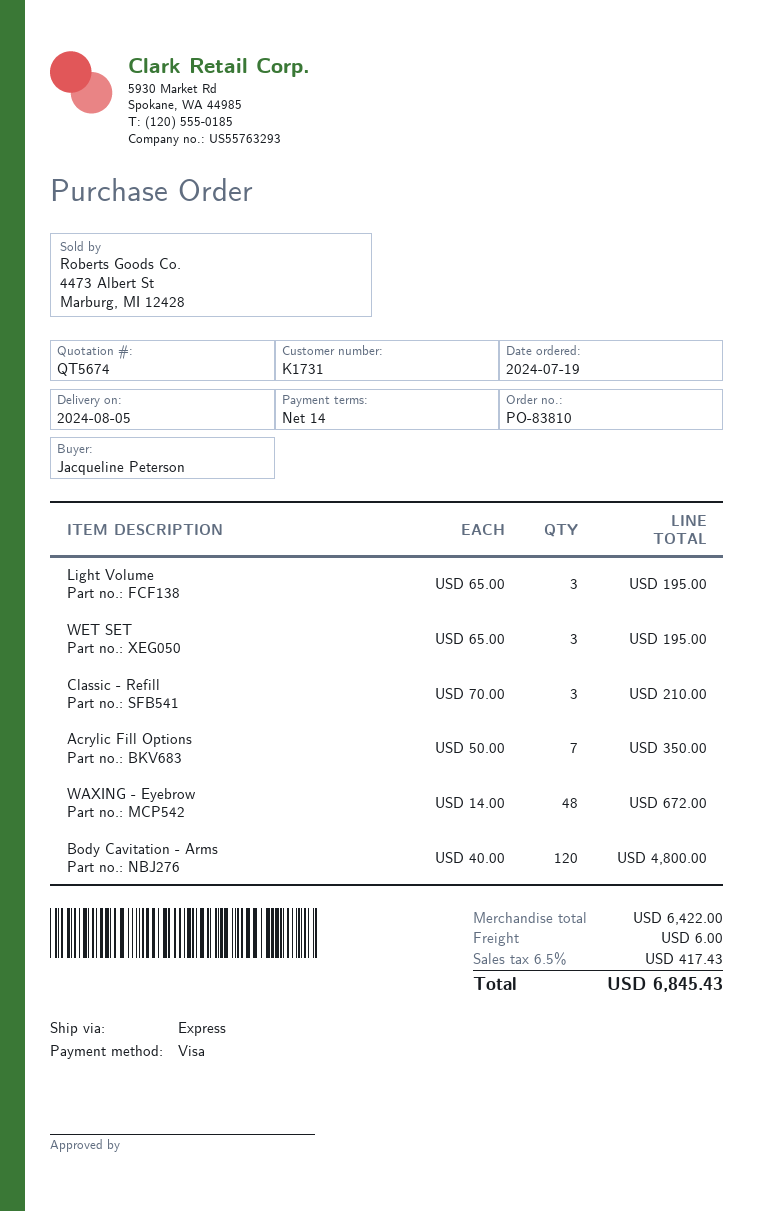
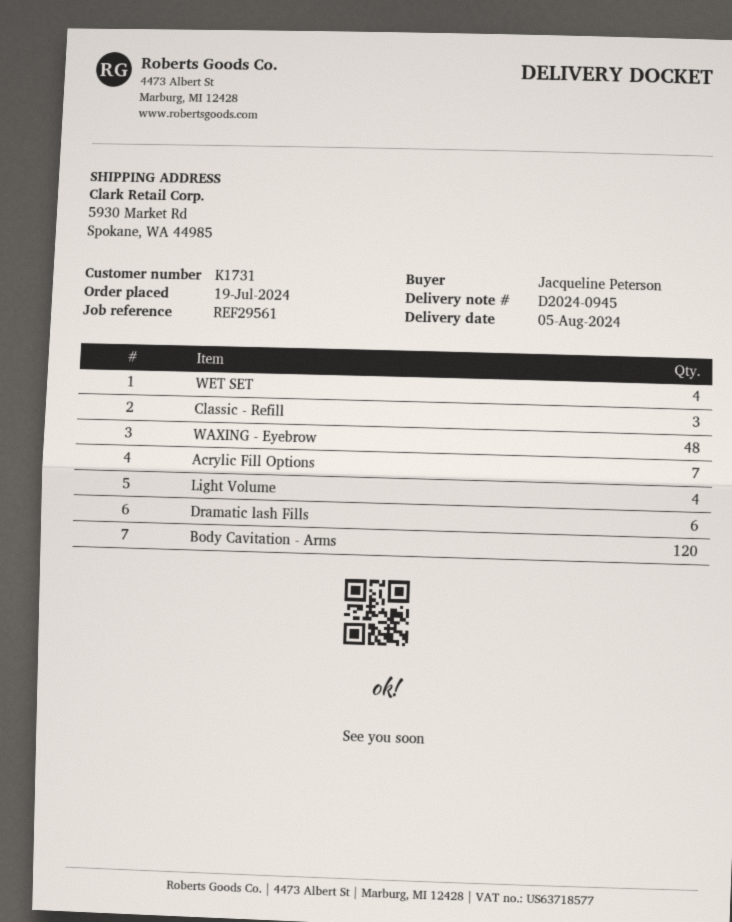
Light Volume: 3 -> 4
WET SET: 3 -> 4
Dramatic lash Fills: none -> 6

